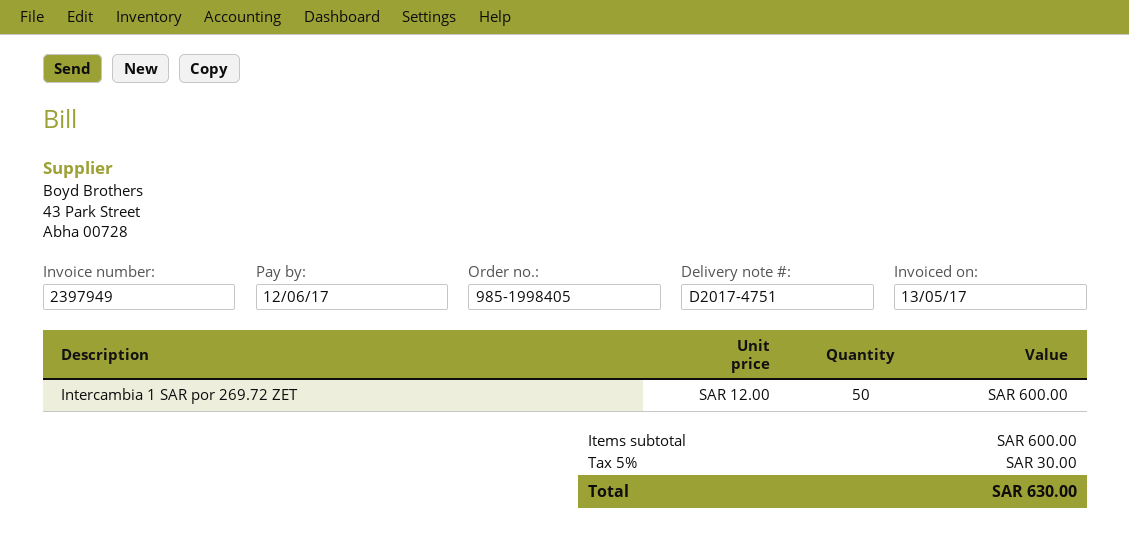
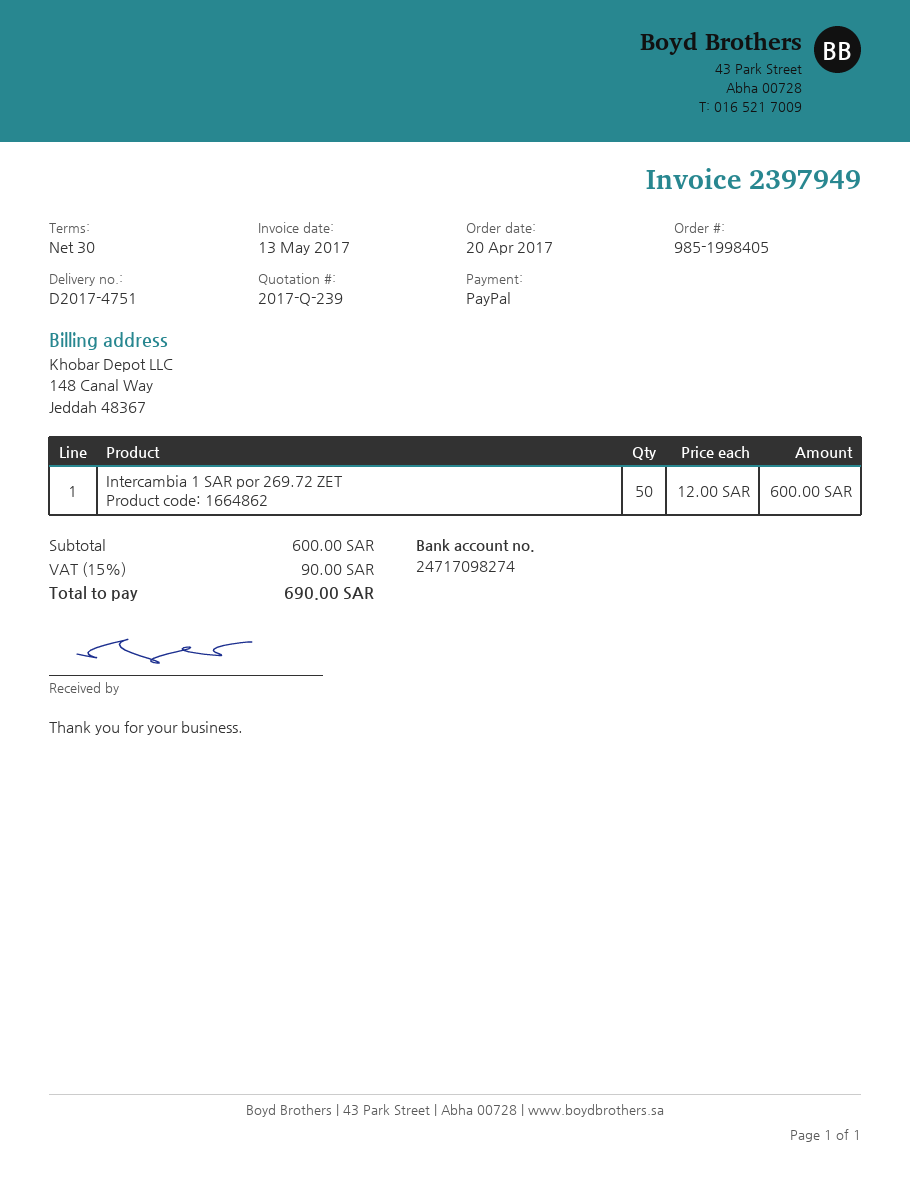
tax: 5% = 30.00 -> 15% = 90.00
total: 630.00 -> 690.00

